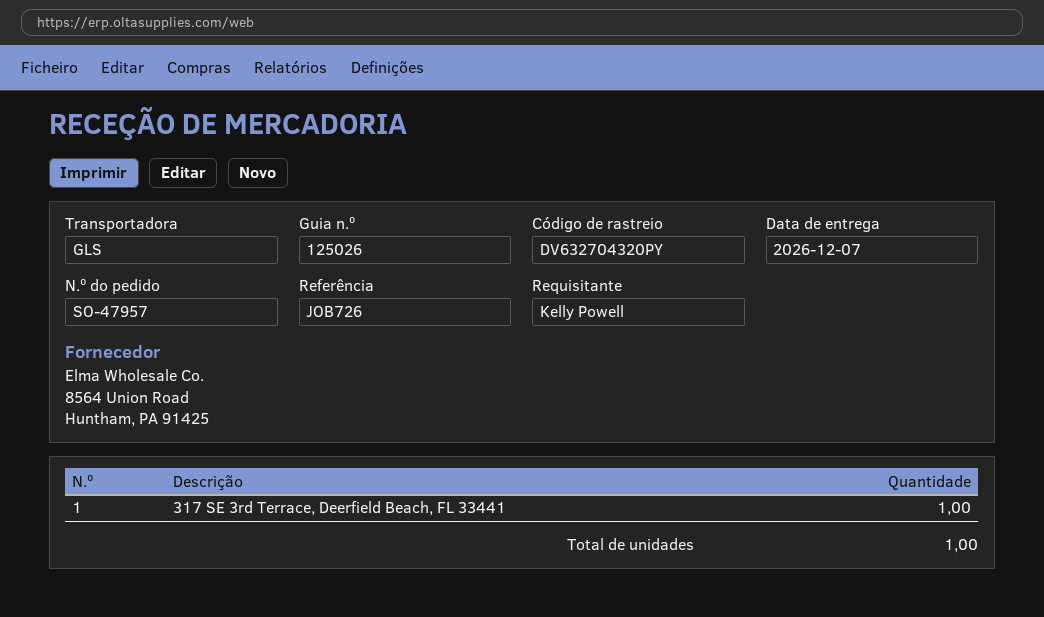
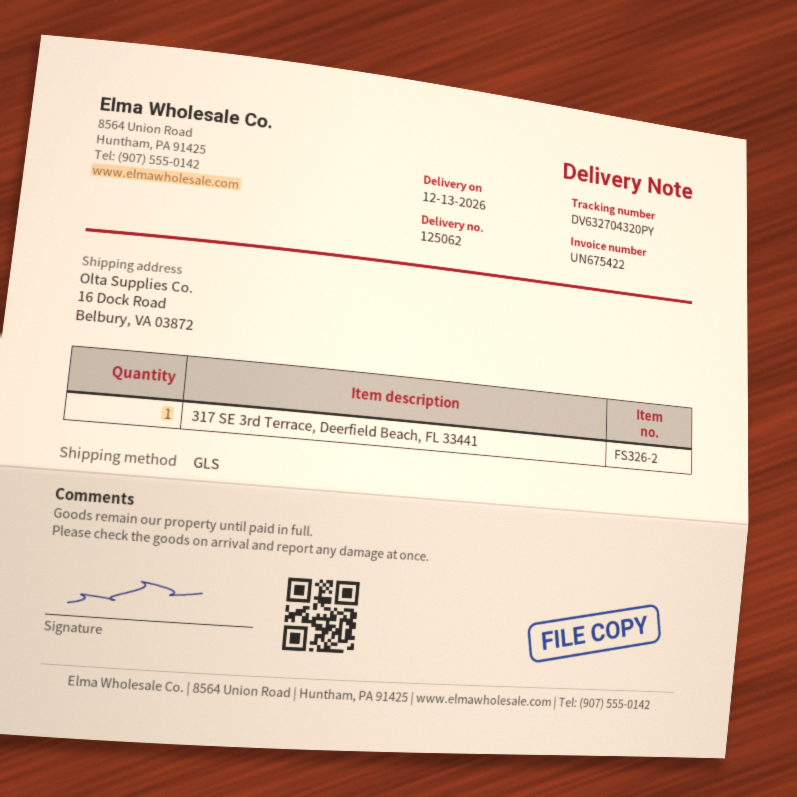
delivery note number: 125026 -> 125062
delivery date: 2026-12-07 -> 2026-12-13

